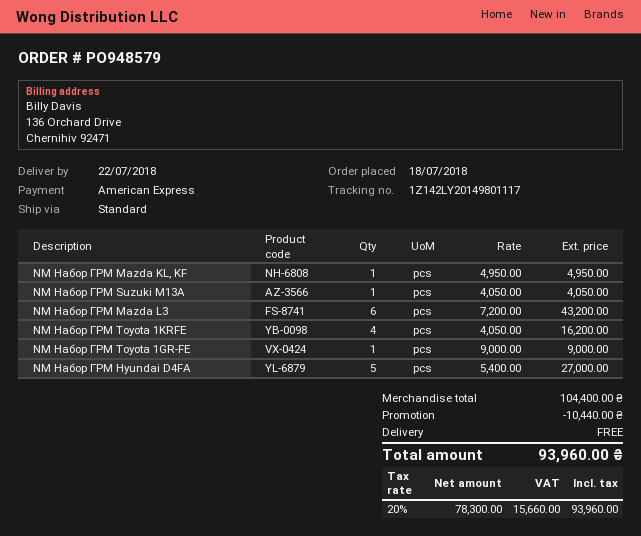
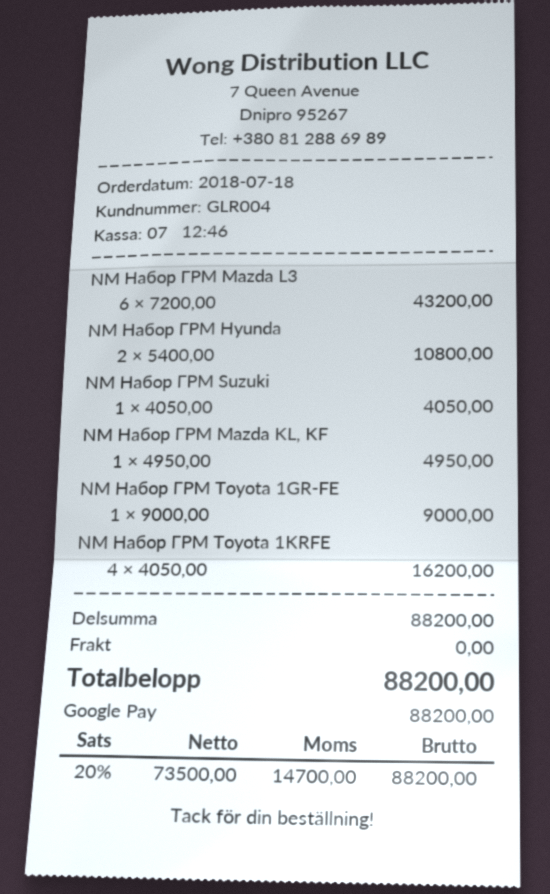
payment method: American Express -> Google Pay
NM Набор ГРМ Hyundai D4FA: 5 x 5400.00 = 27000.00 -> 2 x 5400.00 = 10800.00
subtotal: 104400.00 -> 88200.00
discount: 10440.00 -> none
net: 78300.00 -> 73500.00
tax: 20% = 15660.00 -> 20% = 14700.00
total: 93960.00 -> 88200.00

